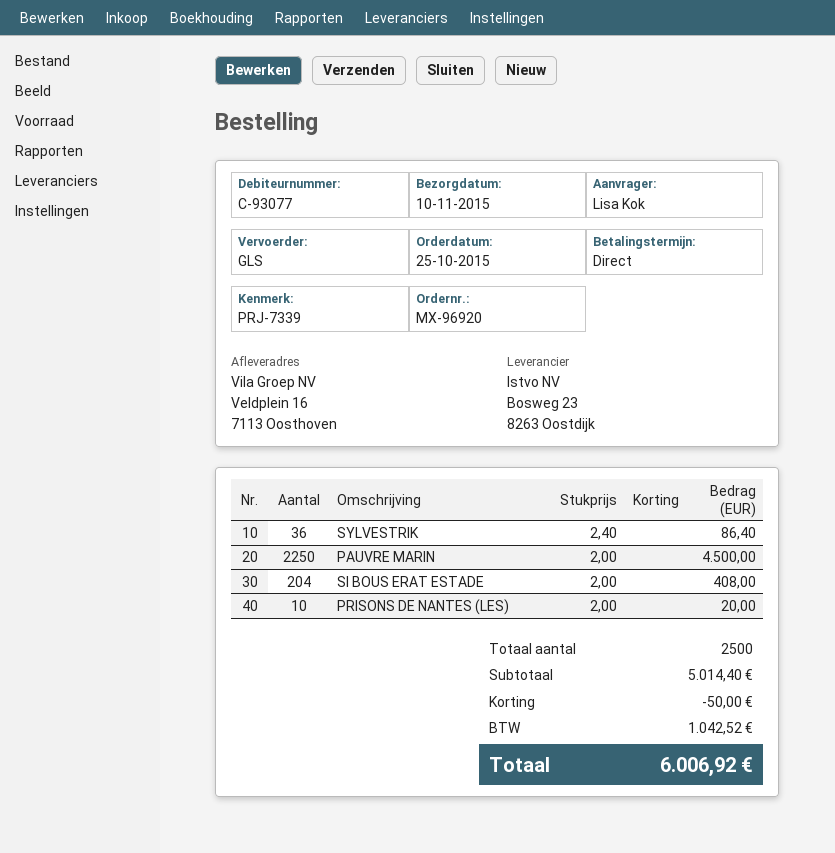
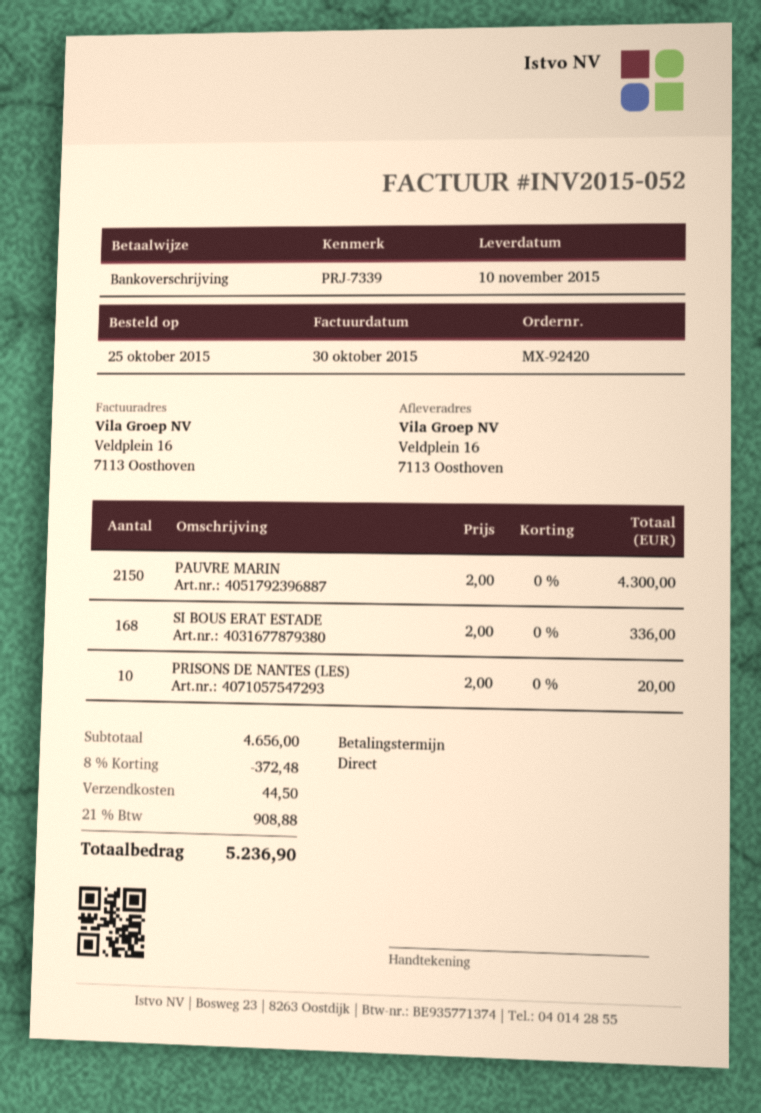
order number: MX-96920 -> MX-92420
SYLVESTRIK: 36 x 2.40 = 86.40 -> none
PAUVRE MARIN: 2250 x 2.00 = 4500.00 -> 2150 x 2.00 = 4300.00
SI BOUS ERAT ESTADE: 204 x 2.00 = 408.00 -> 168 x 2.00 = 336.00
subtotal: 5014.40 -> 4656.00
discount: 50.00 -> 372.48
shipping: none -> 44.50
tax: 1042.52 -> 908.88
total: 6006.92 -> 5236.90

